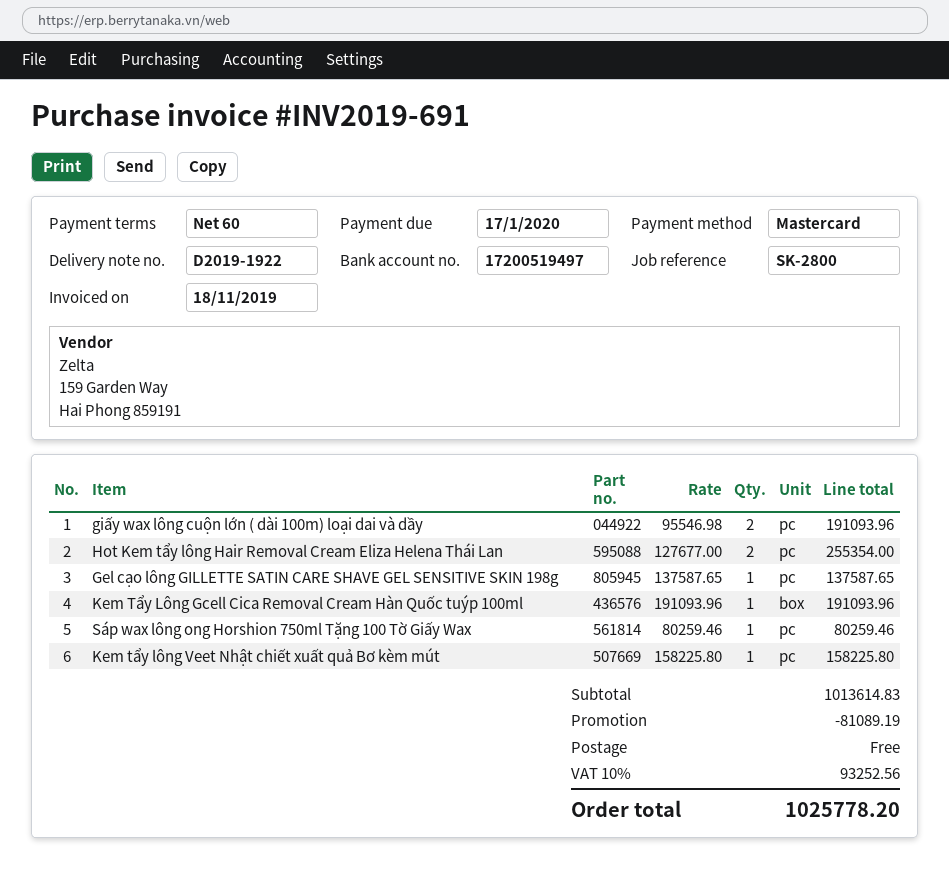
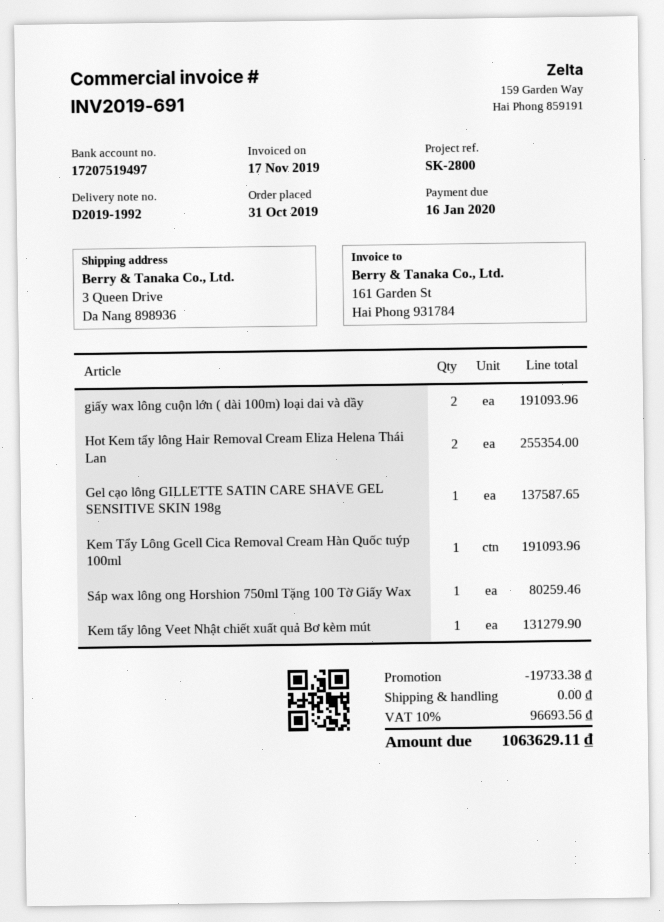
delivery note number: D2019-1922 -> D2019-1992
invoice date: 2019-11-18 -> 2019-11-17
due date: 2020-01-17 -> 2020-01-16
bank account: 17200519497 -> 17207519497
Kem tẩy lông Veet Nhật chiết xuất quả Bơ kèm mút: 1 for 158225.80 -> 1 for 131279.90
discount: 81089.19 -> 19733.38
tax: 10% = 93252.56 -> 10% = 96693.56
total: 1025778.20 -> 1063629.11

